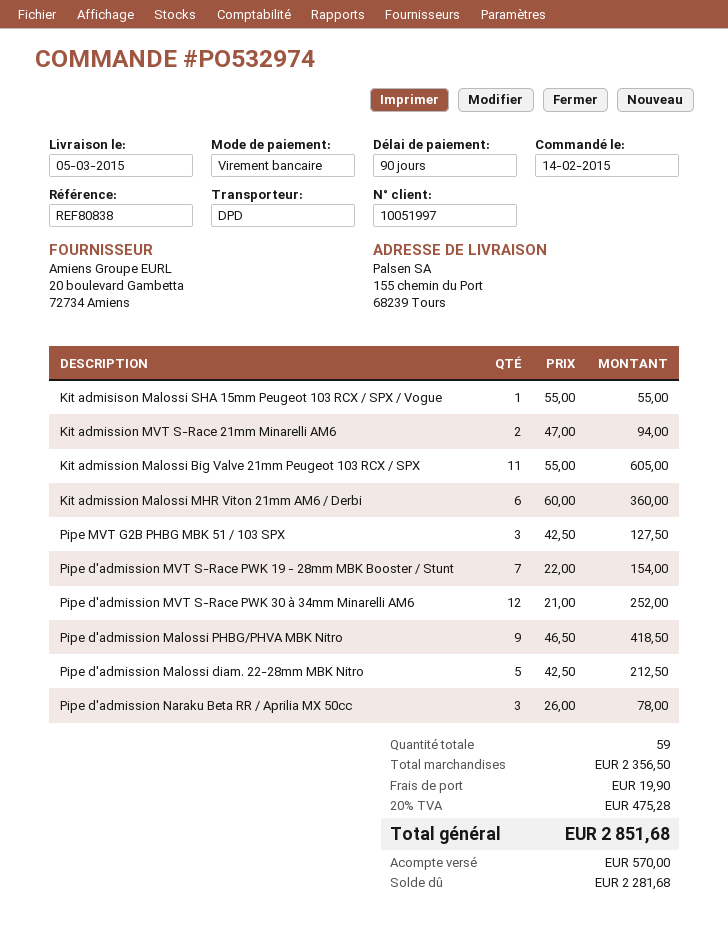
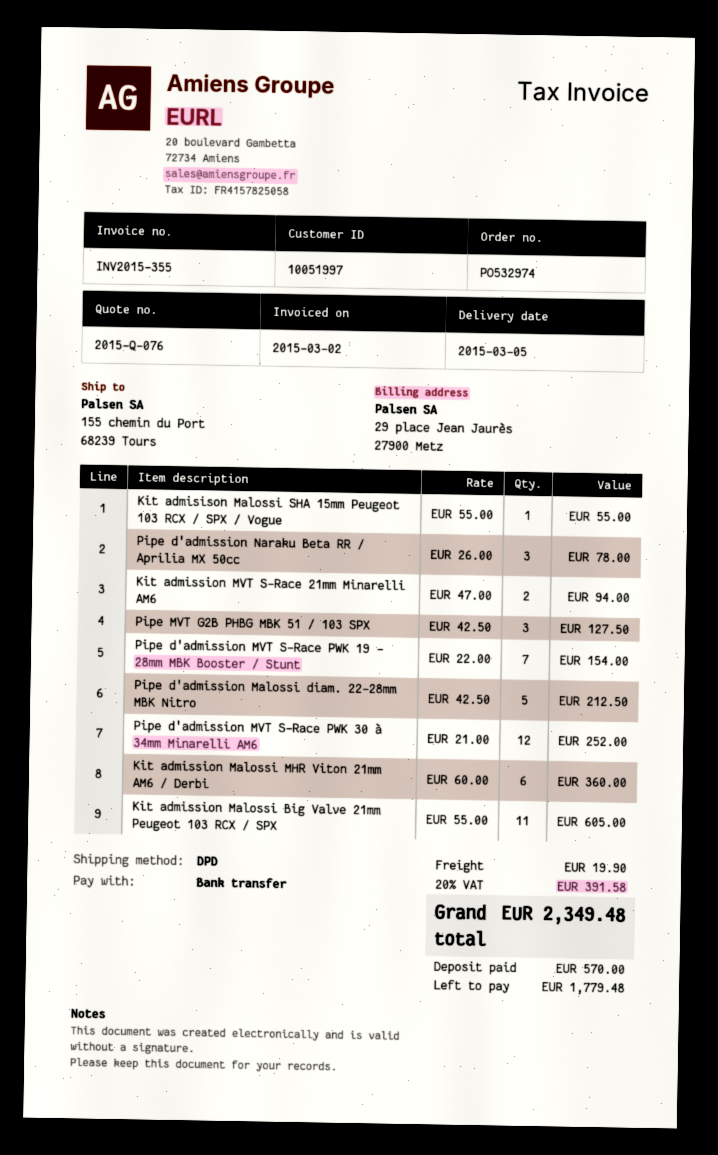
Pipe d'admission Malossi PHBG/PHVA MBK Nitro: 9 x 46.50 = 418.50 -> none
tax: 20% = 475.28 -> 20% = 391.58
total: 2851.68 -> 2349.48
balance: 2281.68 -> 1779.48

